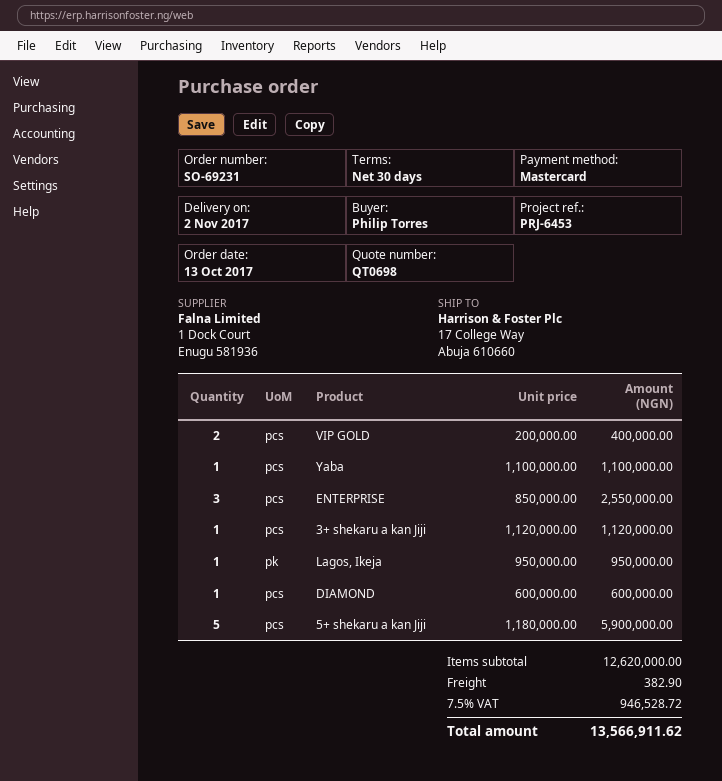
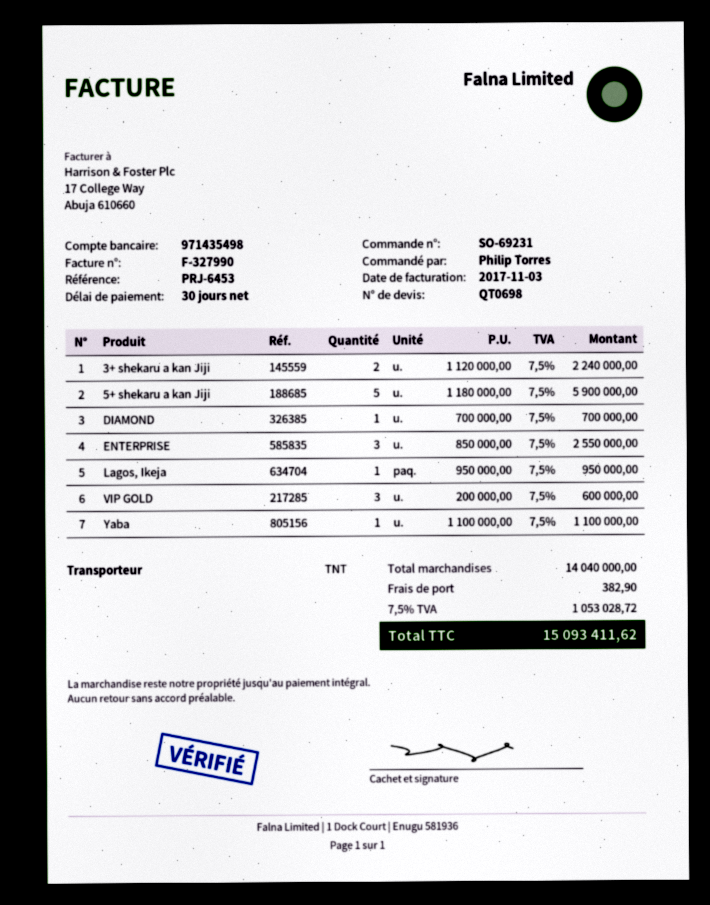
VIP GOLD: 2 x 200000.00 = 400000.00 -> 3 x 200000.00 = 600000.00
3+ shekaru a kan Jiji: 1 x 1120000.00 = 1120000.00 -> 2 x 1120000.00 = 2240000.00
DIAMOND: 1 x 600000.00 = 600000.00 -> 1 x 700000.00 = 700000.00
subtotal: 12620000.00 -> 14040000.00
tax: 7.5% = 946528.72 -> 7.5% = 1053028.72
total: 13566911.62 -> 15093411.62

